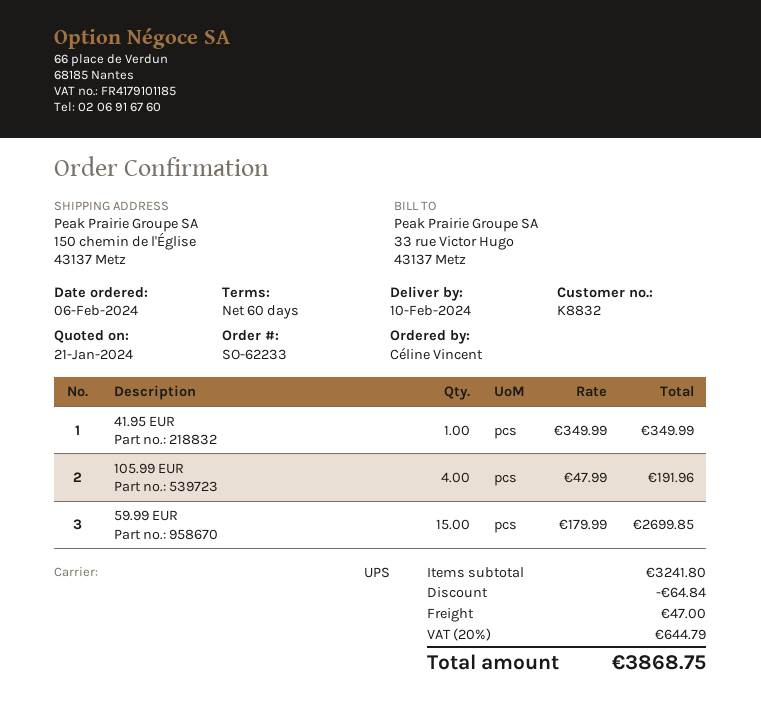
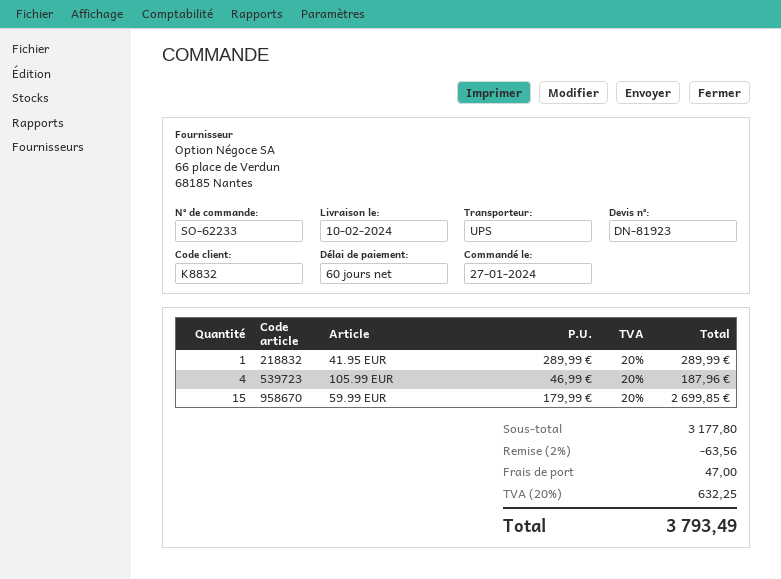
order date: 2024-02-06 -> 2024-01-27
41.95 EUR: 1 x 349.99 = 349.99 -> 1 x 289.99 = 289.99
105.99 EUR: 4 x 47.99 = 191.96 -> 4 x 46.99 = 187.96
subtotal: 3241.80 -> 3177.80
discount: 64.84 -> 63.56
tax: 20% = 644.79 -> 20% = 632.25
total: 3868.75 -> 3793.49

